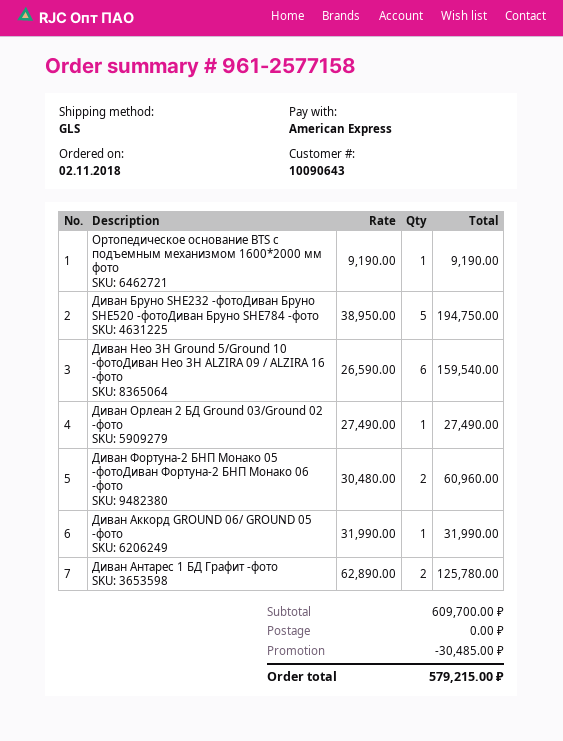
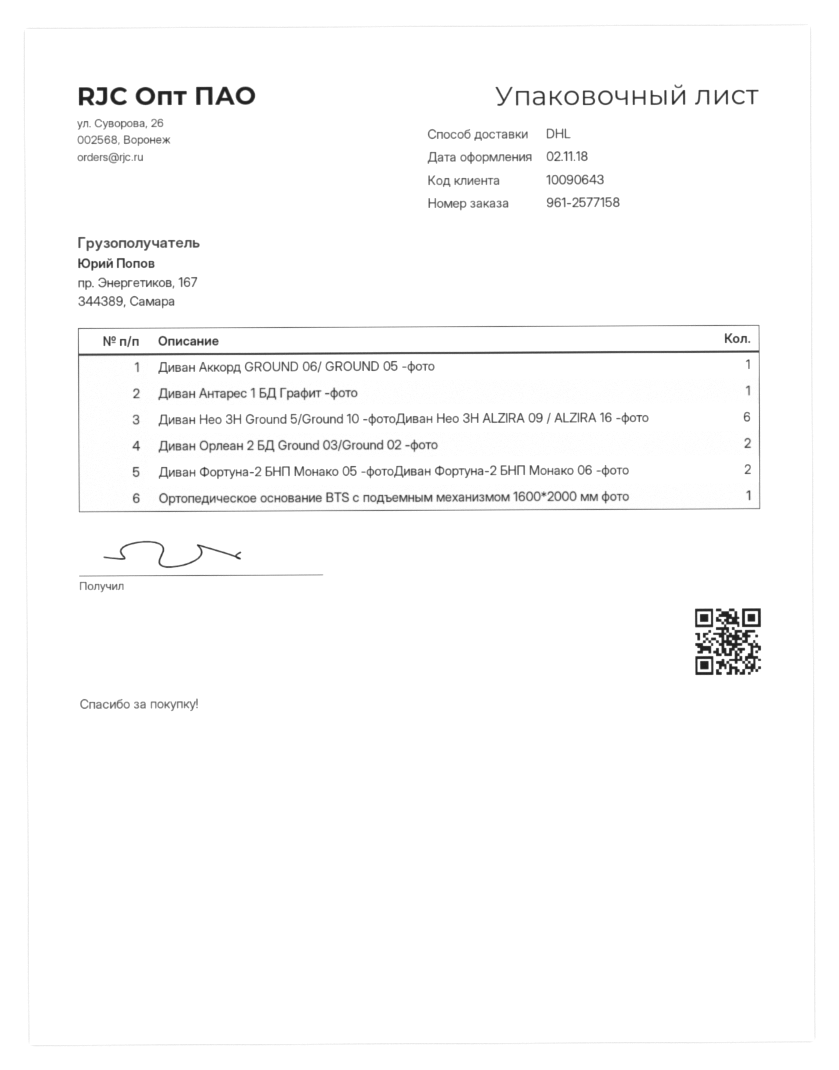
shipping method: GLS -> DHL
Диван Бруно SHE232 -фотоДиван Бруно SHE520 -фотоДиван Бруно SHE784 -фото: 5 -> none
Диван Орлеан 2 БД Ground 03/Ground 02 -фото: 1 -> 2
Диван Антарес 1 БД Графит -фото: 2 -> 1

